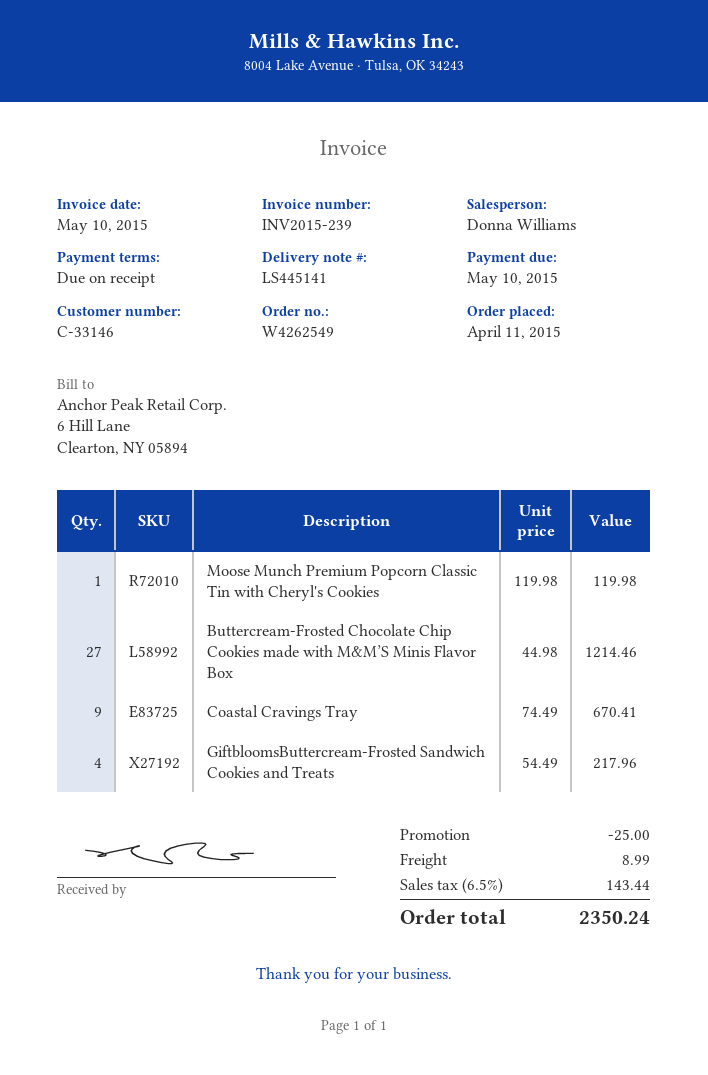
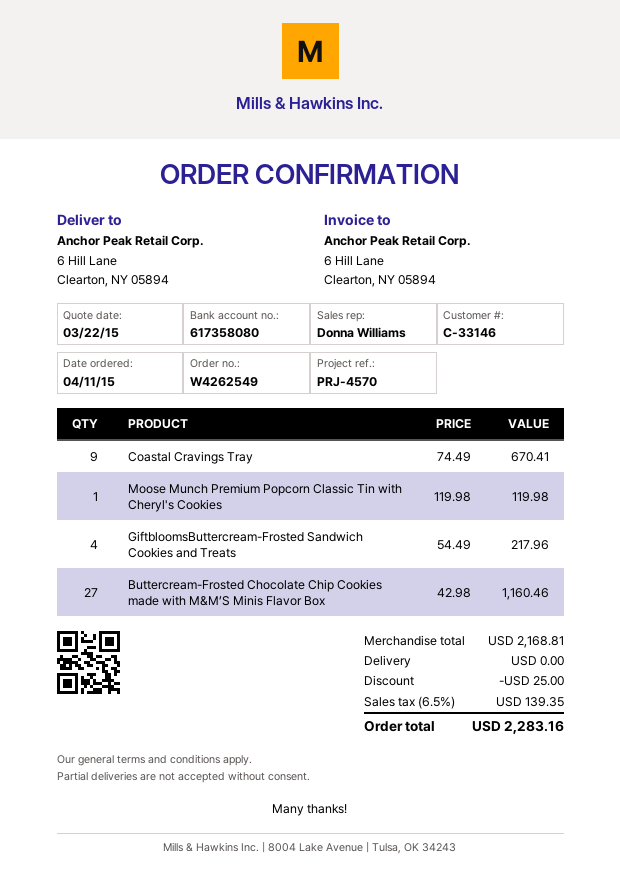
Buttercream-Frosted Chocolate Chip Cookies made with M&M’S Minis Flavor Box: 27 x 44.98 = 1214.46 -> 27 x 42.98 = 1160.46
shipping: 8.99 -> 0.00
tax: 6.5% = 143.44 -> 6.5% = 139.35
total: 2350.24 -> 2283.16

